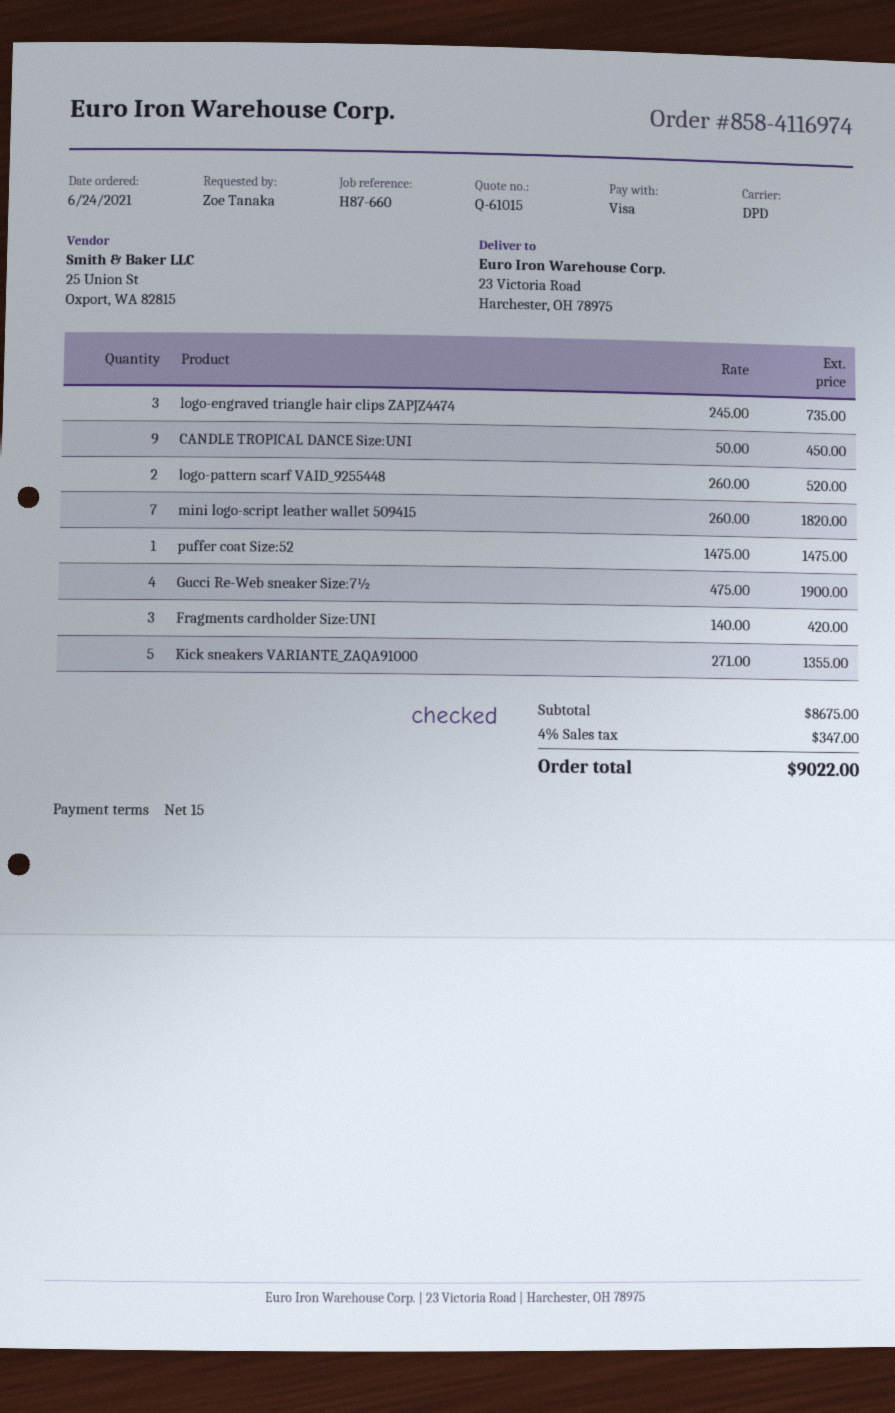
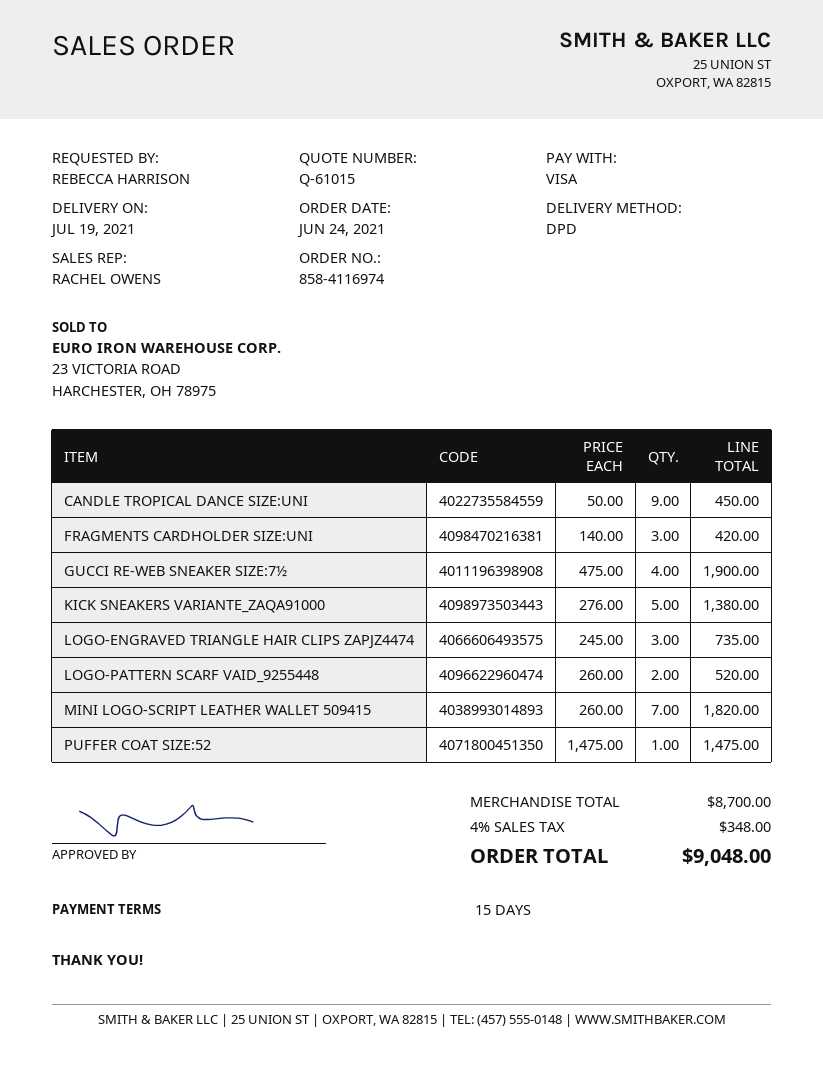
ordered by: Zoe Tanaka -> REBECCA HARRISON
Kick sneakers VARIANTE_ZAQA91000: 5 x 271.00 = 1355.00 -> 5 x 276.00 = 1380.00
subtotal: 8675.00 -> 8700.00
tax: 4% = 347.00 -> 4% = 348.00
total: 9022.00 -> 9048.00

